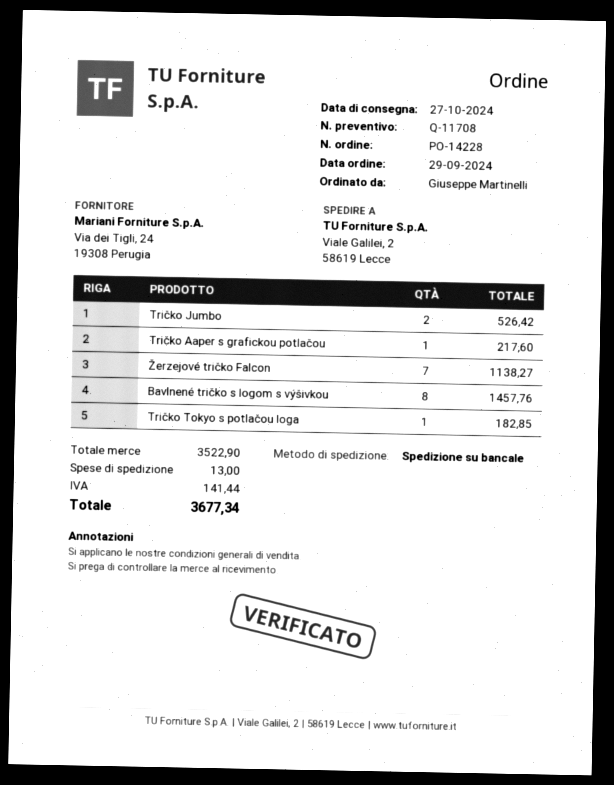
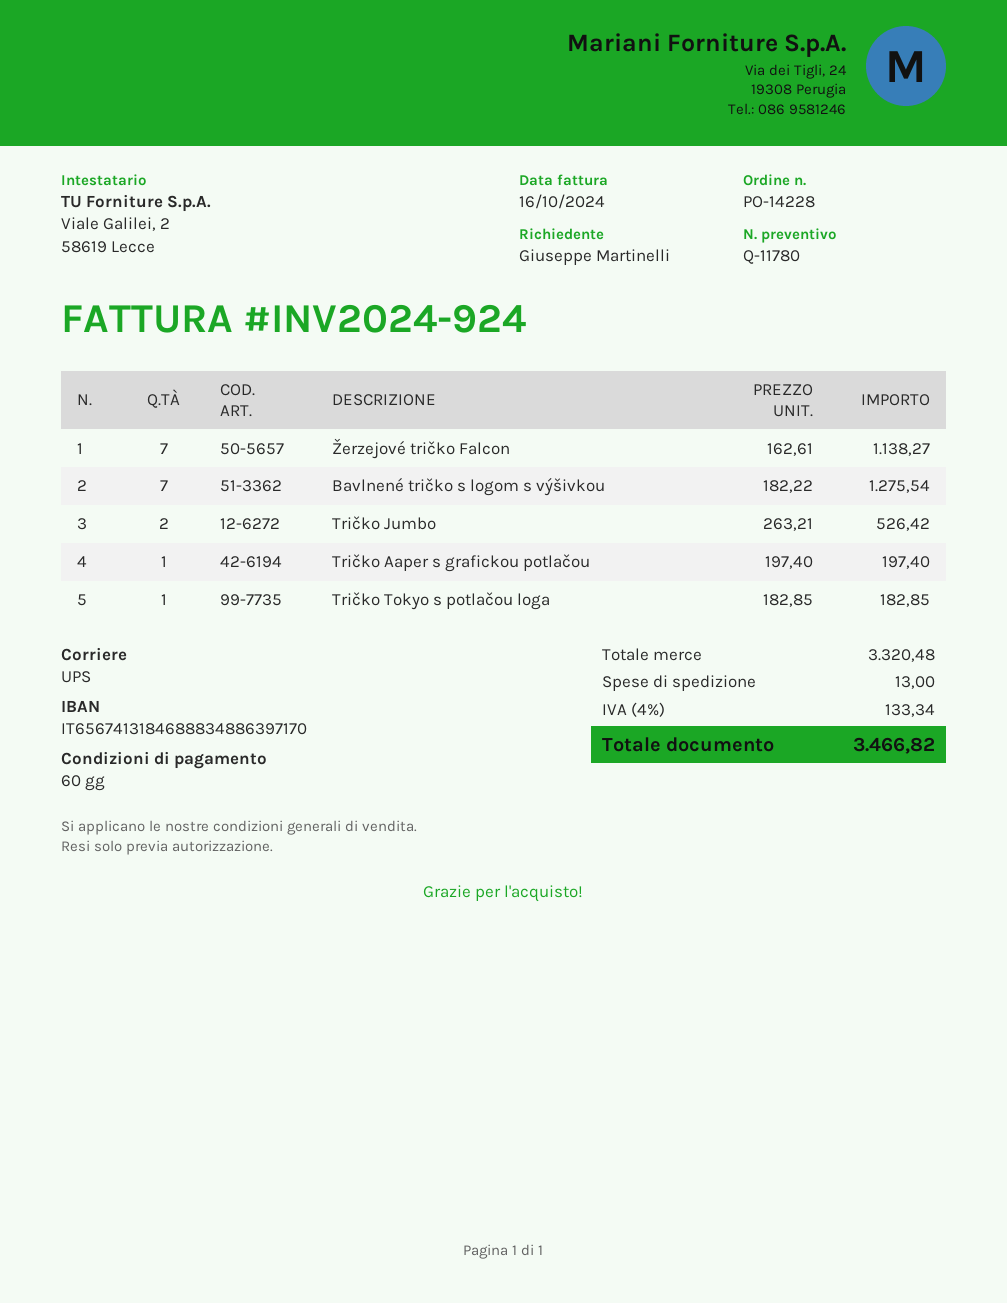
quote number: Q-11708 -> Q-11780
shipping method: pallet freight -> UPS
Tričko Aaper s grafickou potlačou: 1 for 217.60 -> 1 for 197.40
Bavlnené tričko s logom s výšivkou: 8 for 1457.76 -> 7 for 1275.54
subtotal: 3522.90 -> 3320.48
tax: 141.44 -> 133.34
total: 3677.34 -> 3466.82

